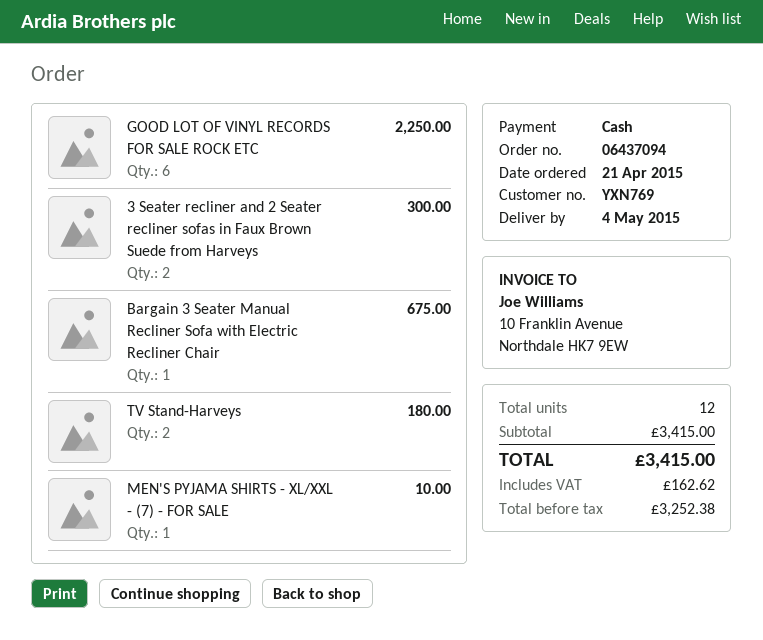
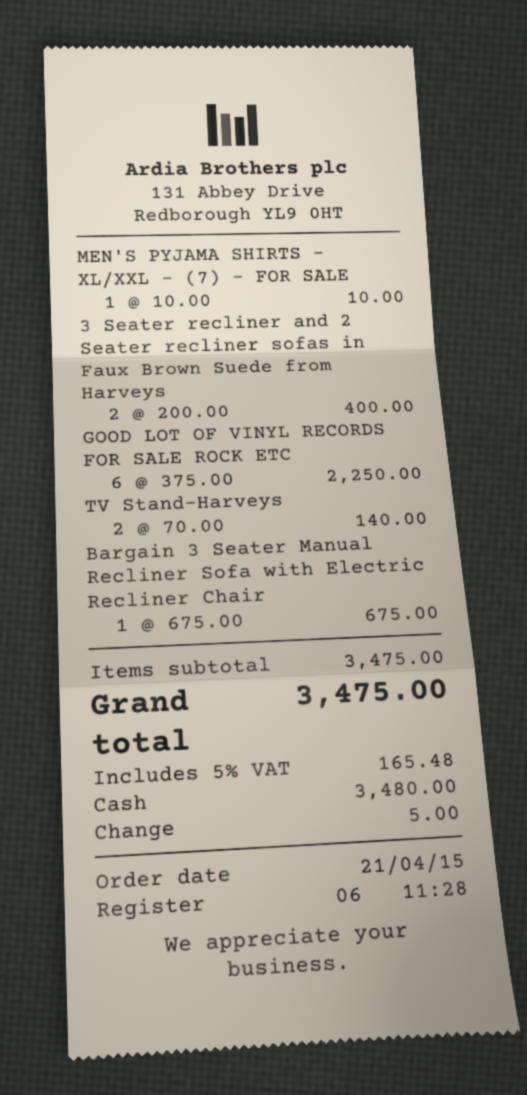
3 Seater recliner and 2 Seater recliner sofas in Faux Brown Suede from Harveys: 2 for 300.00 -> 2 for 400.00
TV Stand-Harveys: 2 for 180.00 -> 2 for 140.00
subtotal: 3415.00 -> 3475.00
tax: 162.62 -> 165.48
total: 3415.00 -> 3475.00

